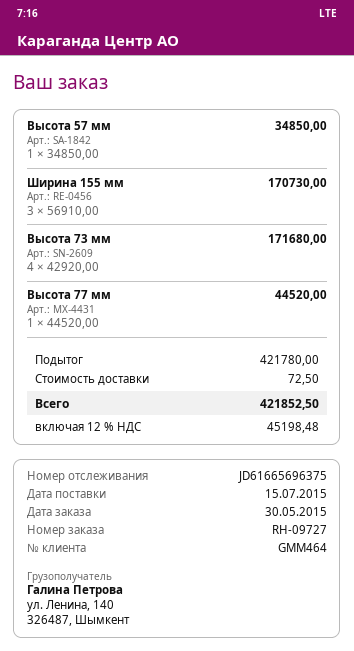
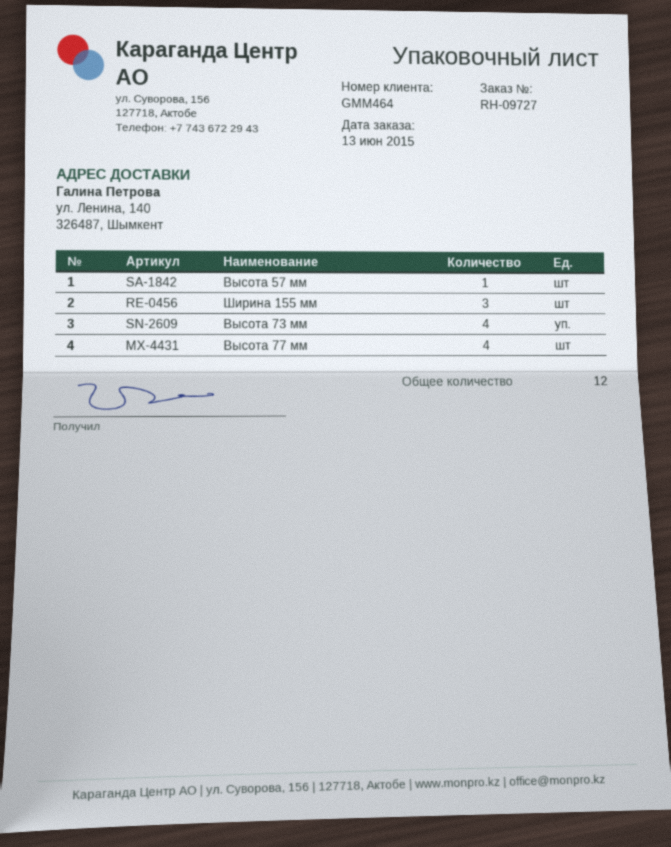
order date: 2015-05-30 -> 2015-06-13
Высота 77 мм: 1 -> 4

